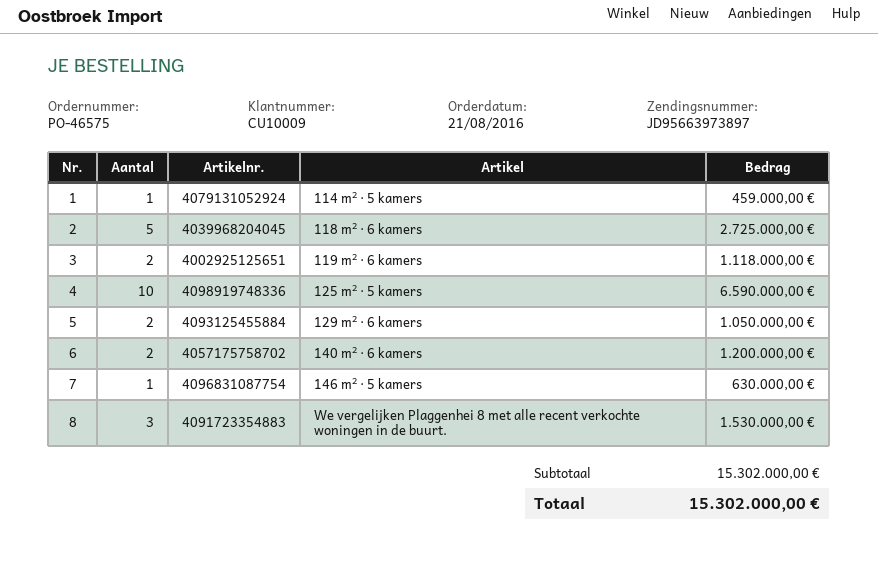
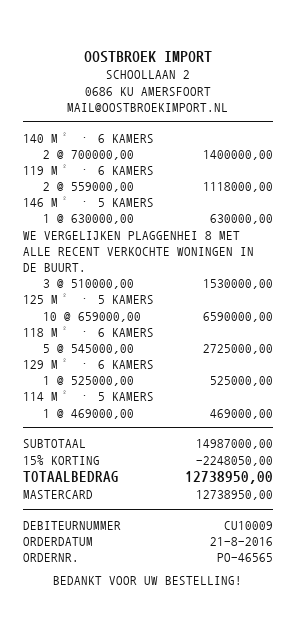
order number: PO-46575 -> PO-46565
114 m² · 5 kamers: 1 for 459000.00 -> 1 for 469000.00
129 m² · 6 kamers: 2 for 1050000.00 -> 1 for 525000.00
140 m² · 6 kamers: 2 for 1200000.00 -> 2 for 1400000.00
subtotal: 15302000.00 -> 14987000.00
discount: none -> 15% = 2248050.00
total: 15302000.00 -> 12738950.00

